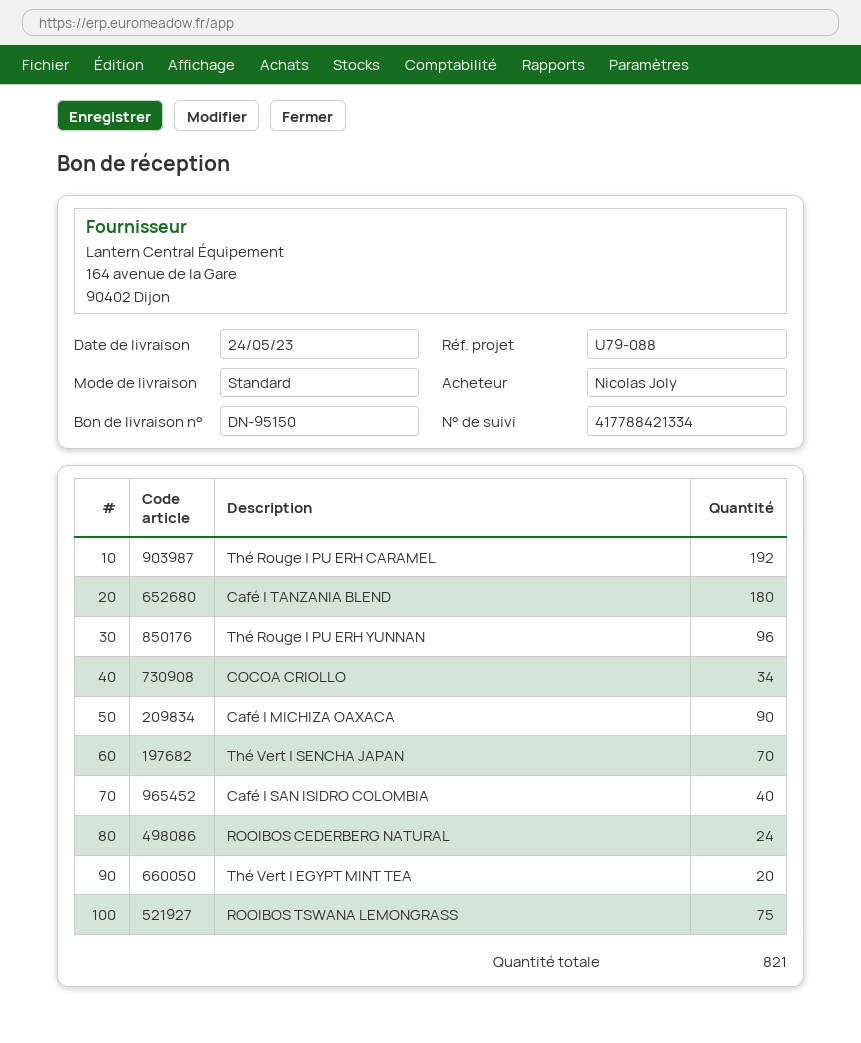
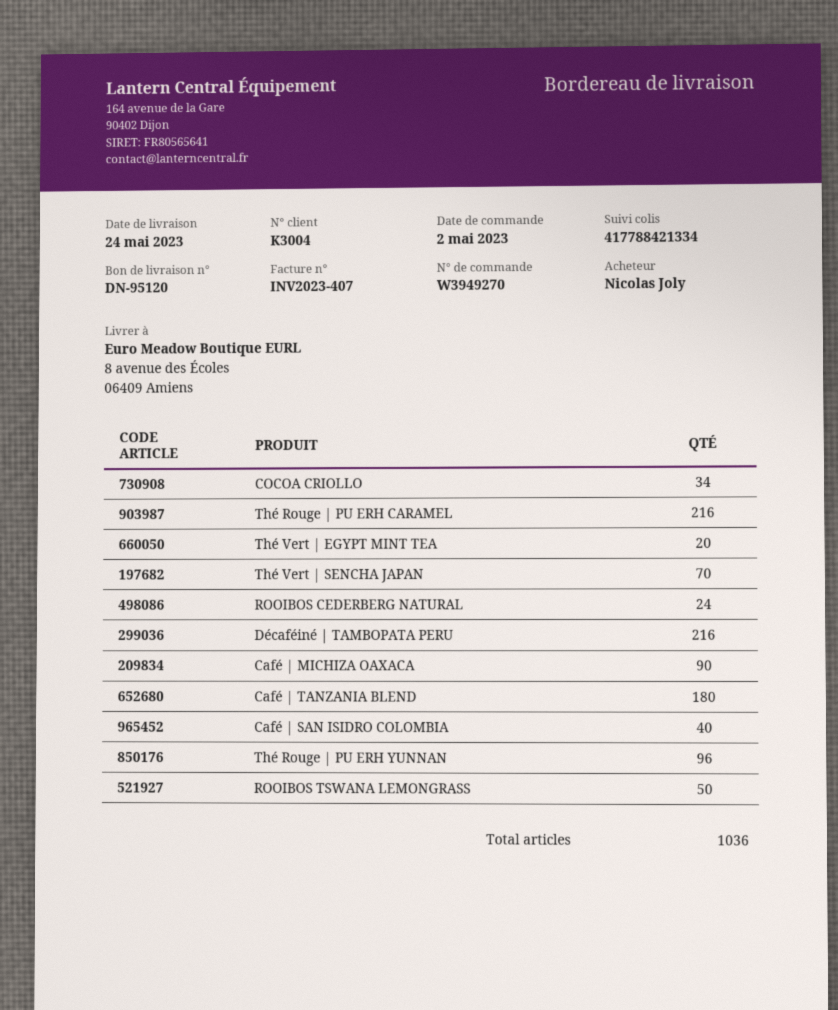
delivery note number: DN-95150 -> DN-95120
Thé Rouge | PU ERH CARAMEL: 192 -> 216
ROOIBOS TSWANA LEMONGRASS: 75 -> 50
Décaféiné | TAMBOPATA PERU: none -> 216
total quantity: 821 -> 1036

